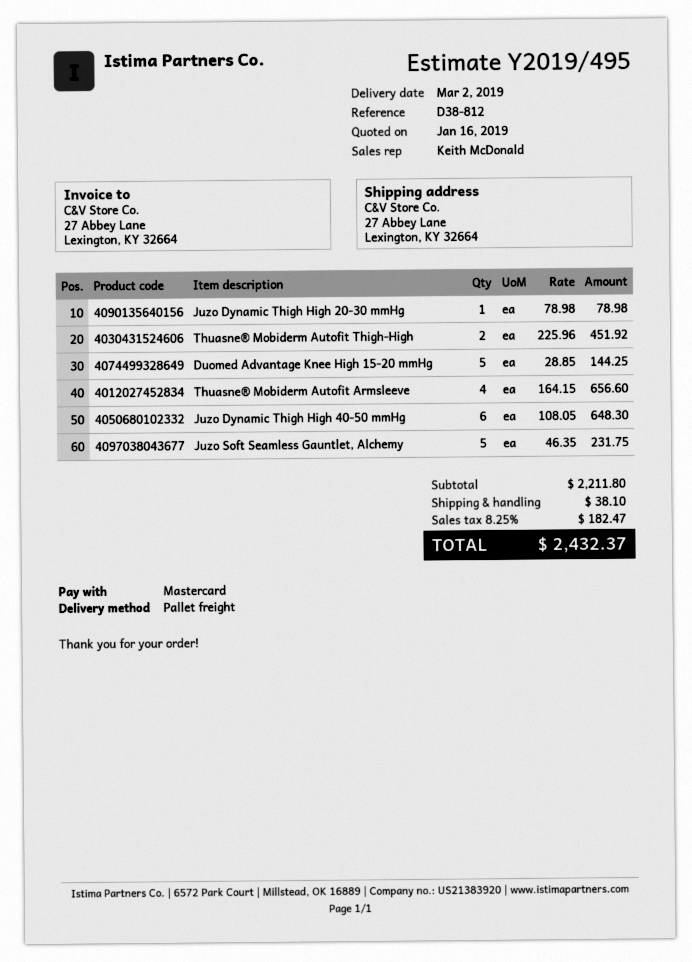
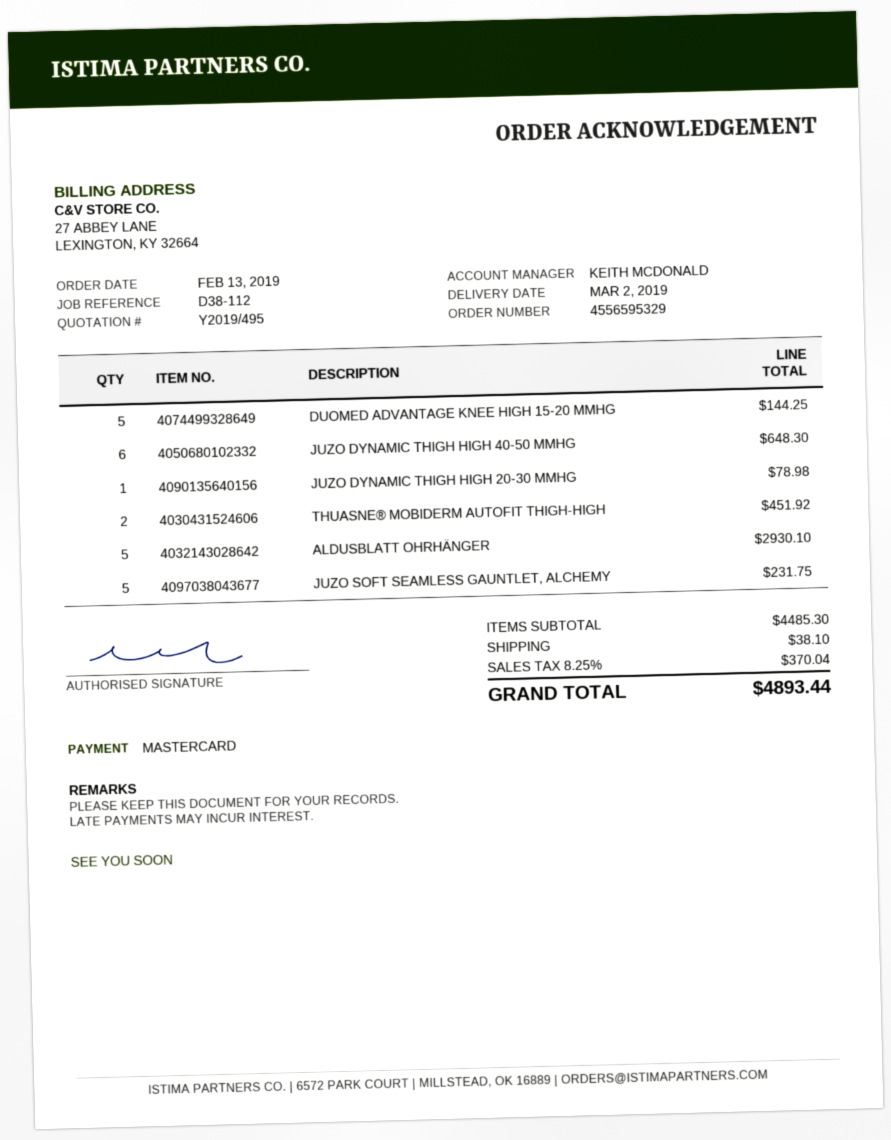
reference: D38-812 -> D38-112
Thuasne® Mobiderm Autofit Armsleeve: 4 for 656.60 -> none
ALDUSBLATT OHRHÄNGER: none -> 5 for 2930.10
subtotal: 2211.80 -> 4485.30
tax: 8.25% = 182.47 -> 8.25% = 370.04
total: 2432.37 -> 4893.44

